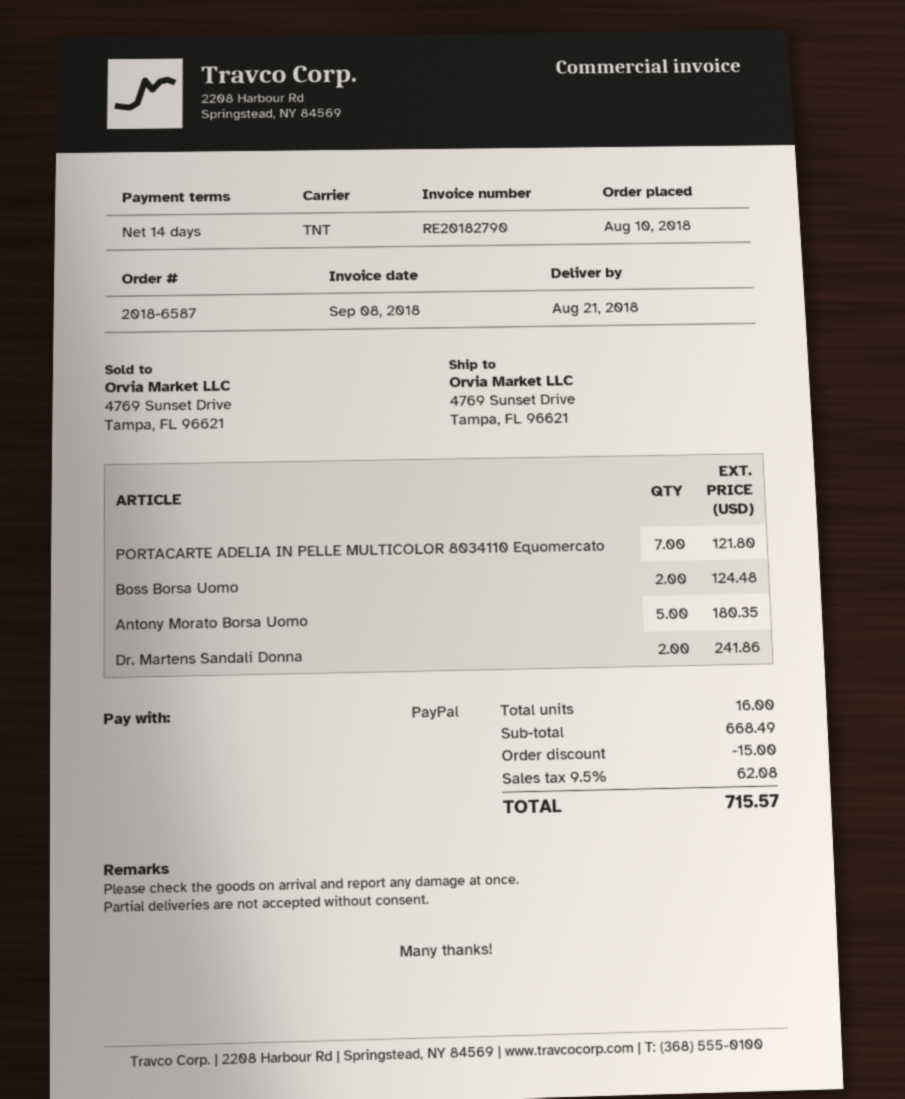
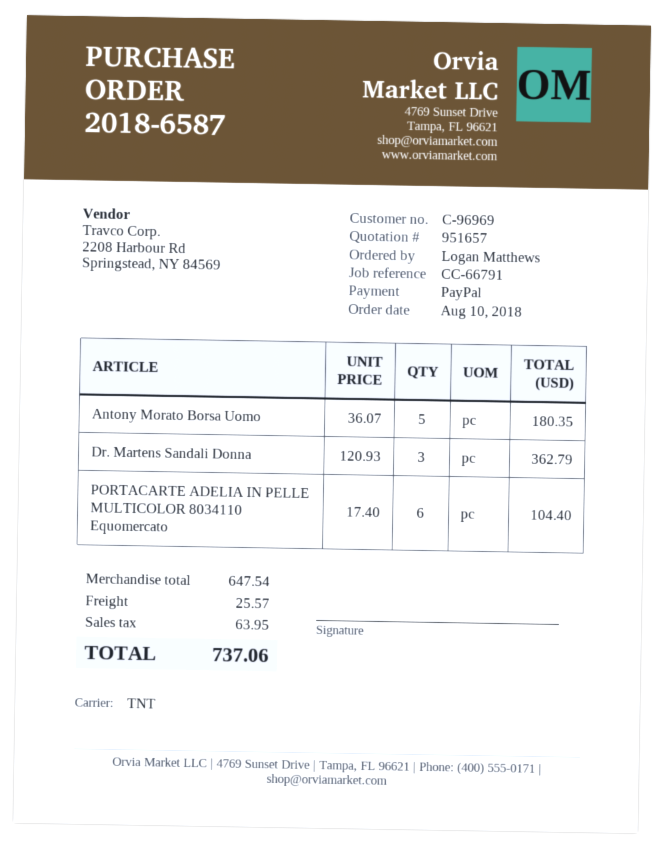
PORTACARTE ADELIA IN PELLE MULTICOLOR 8034110 Equomercato: 7 for 121.80 -> 6 for 104.40
Boss Borsa Uomo: 2 for 124.48 -> none
Dr. Martens Sandali Donna: 2 for 241.86 -> 3 for 362.79
subtotal: 668.49 -> 647.54
discount: 15.00 -> none
shipping: none -> 25.57
tax: 62.08 -> 63.95
total: 715.57 -> 737.06

